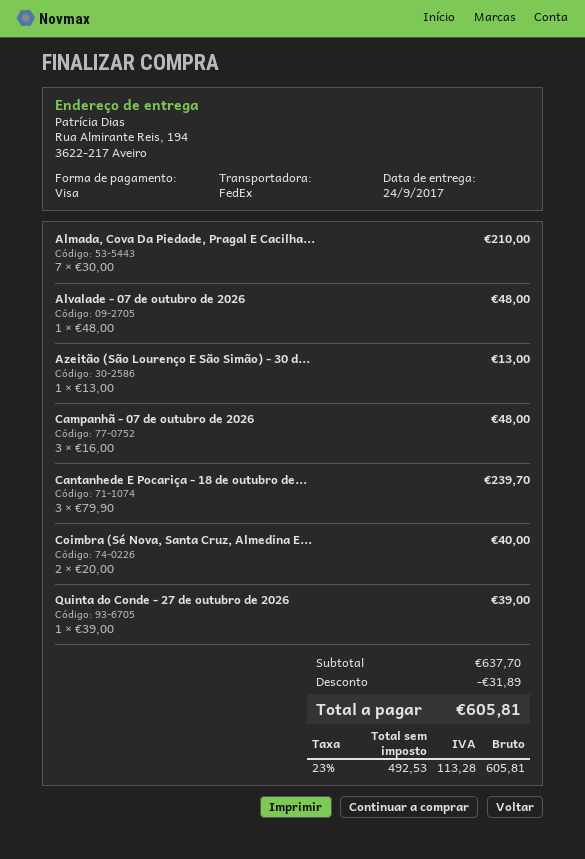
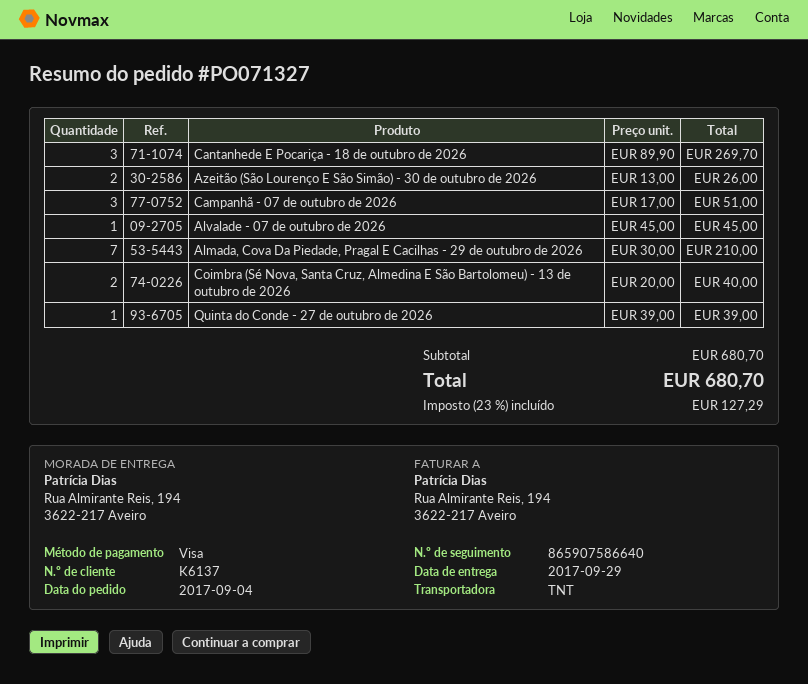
delivery date: 2017-09-24 -> 2017-09-29
shipping method: FedEx -> TNT
Alvalade - 07 de outubro de 2026: 1 x 48.00 = 48.00 -> 1 x 45.00 = 45.00
Azeitão (São Lourenço E São Simão) - 30 d...: 1 x 13.00 = 13.00 -> 2 x 13.00 = 26.00
Campanhã - 07 de outubro de 2026: 3 x 16.00 = 48.00 -> 3 x 17.00 = 51.00
Cantanhede E Pocariça - 18 de outubro de...: 3 x 79.90 = 239.70 -> 3 x 89.90 = 269.70
subtotal: 637.70 -> 680.70
discount: 31.89 -> none
tax: 23% = 113.28 -> 23% = 127.29
total: 605.81 -> 680.70

